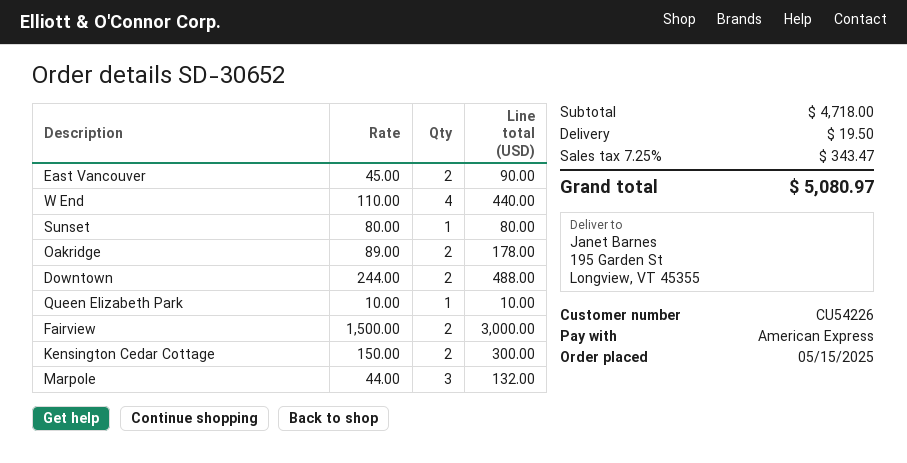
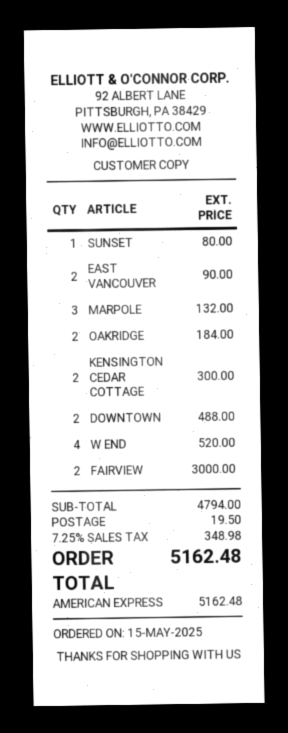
W End: 4 for 440.00 -> 4 for 520.00
Oakridge: 2 for 178.00 -> 2 for 184.00
Queen Elizabeth Park: 1 for 10.00 -> none
subtotal: 4718.00 -> 4794.00
tax: 7.25% = 343.47 -> 7.25% = 348.98
total: 5080.97 -> 5162.48

